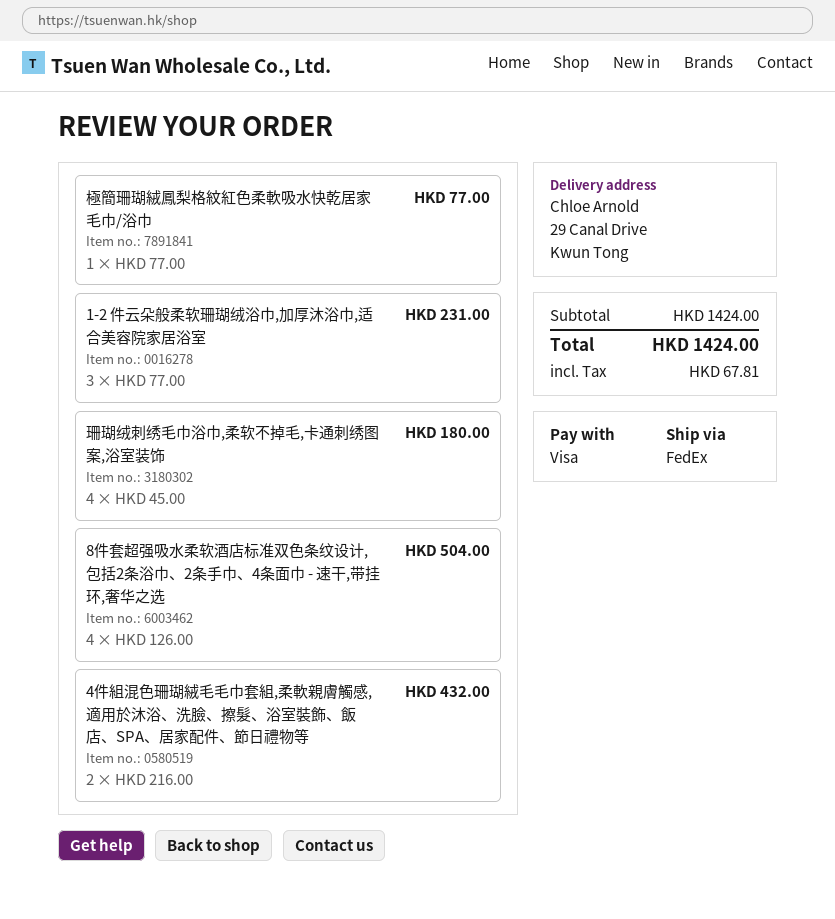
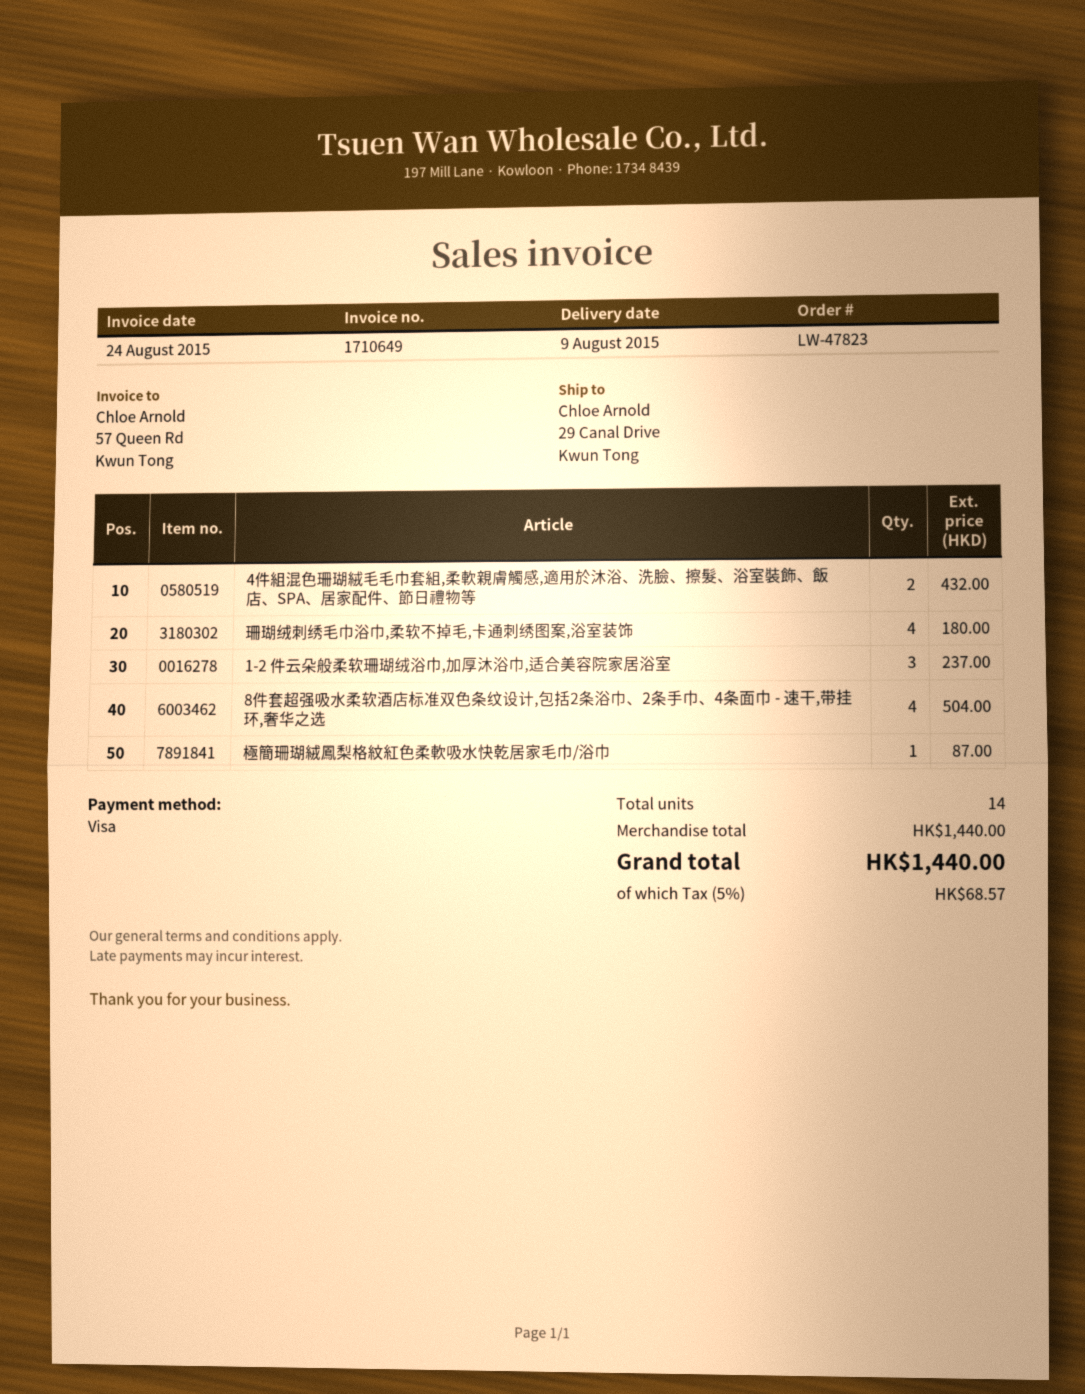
極簡珊瑚絨鳳梨格紋紅色柔軟吸水快乾居家毛巾/浴巾: 1 for 77.00 -> 1 for 87.00
1-2 件云朵般柔软珊瑚绒浴巾,加厚沐浴巾,适合美容院家居浴室: 3 for 231.00 -> 3 for 237.00
subtotal: 1424.00 -> 1440.00
tax: 67.81 -> 68.57
total: 1424.00 -> 1440.00

